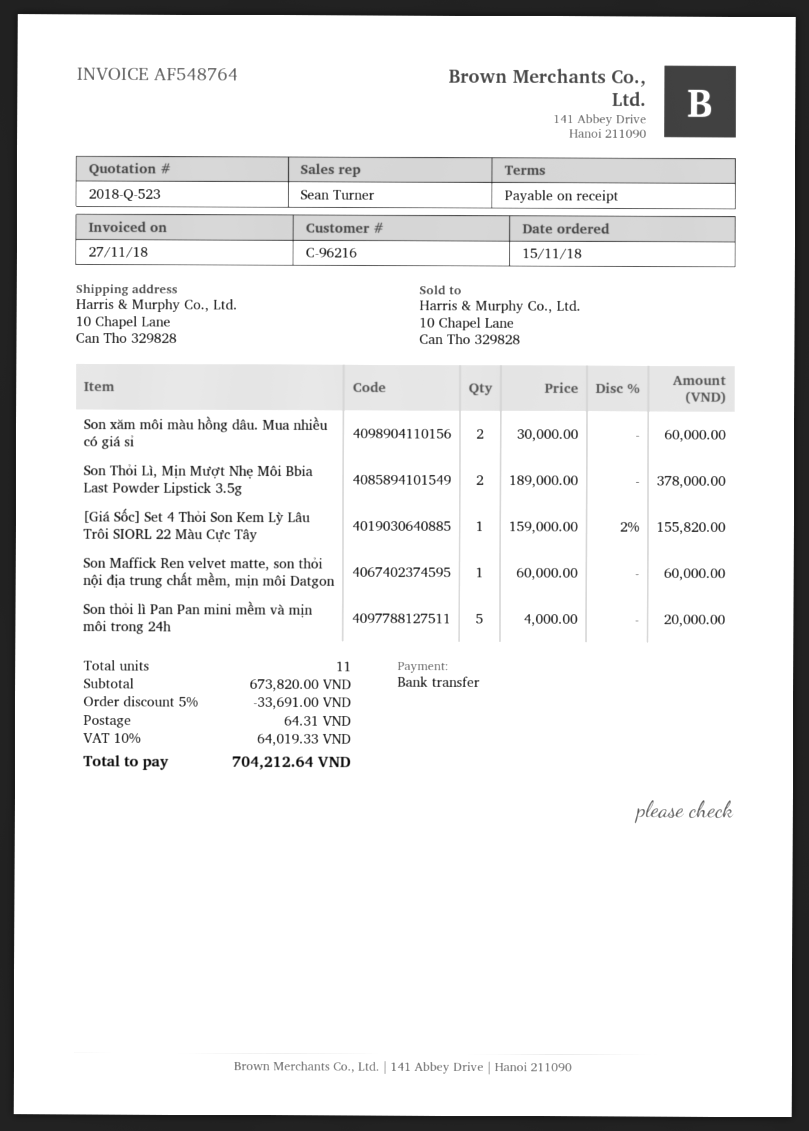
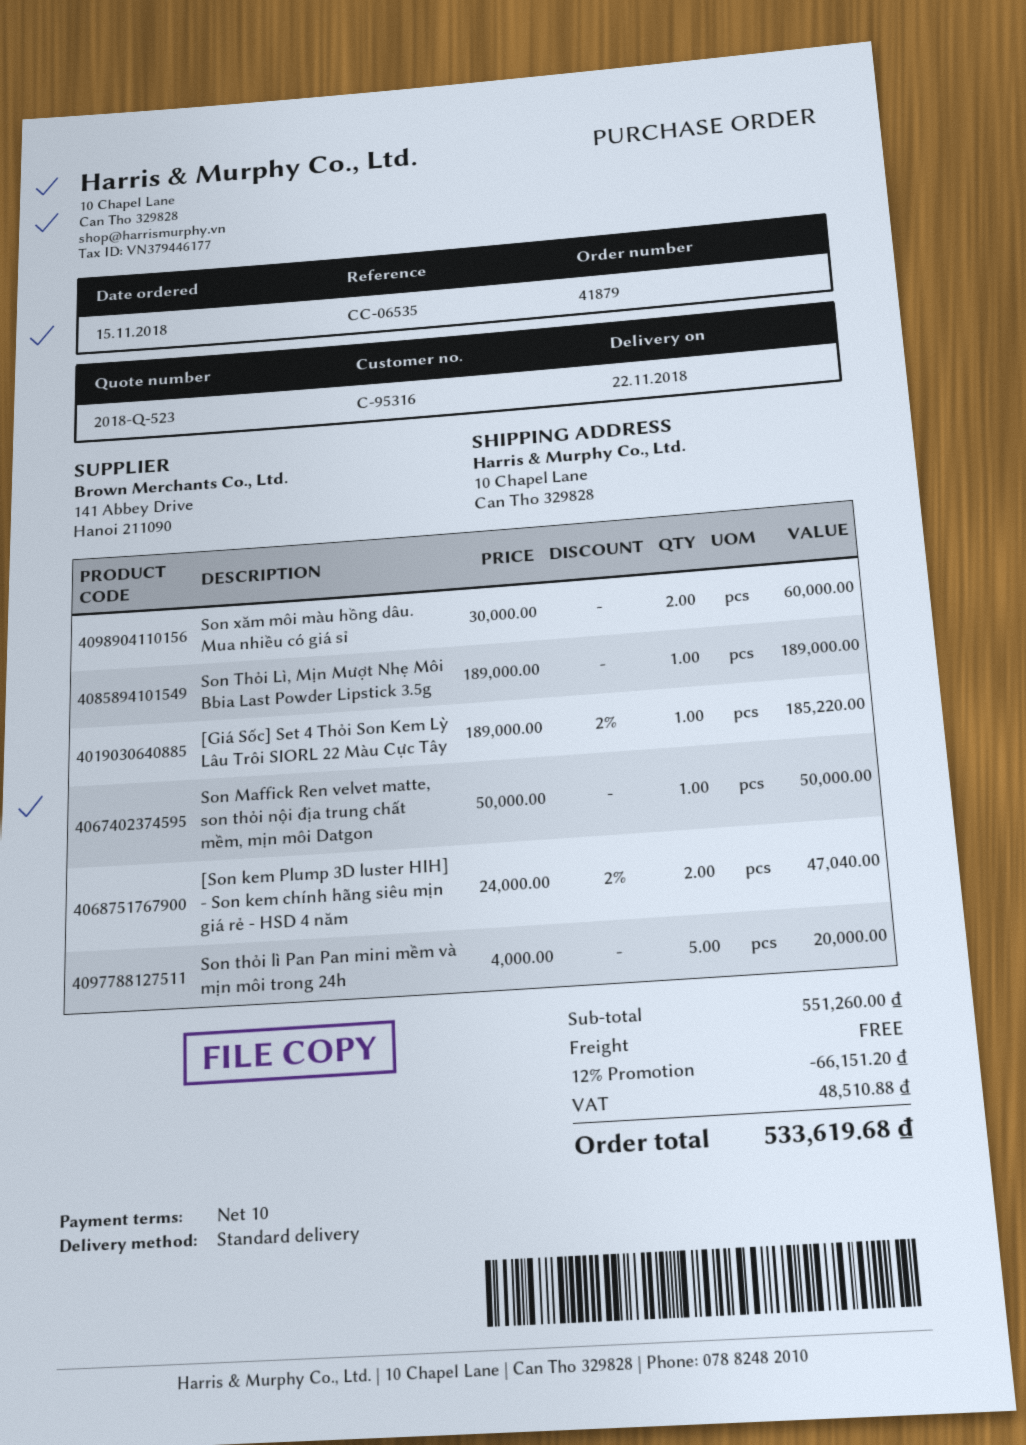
payment terms: on receipt -> 10 days
customer number: C-96216 -> C-95316
Son Thỏi Lì, Mịn Mượt Nhẹ Môi Bbia Last Powder Lipstick 3.5g: 2 x 189000.00 = 378000.00 -> 1 x 189000.00 = 189000.00
[Giá Sốc] Set 4 Thỏi Son Kem Lỳ Lâu Trôi SIORL 22 Màu Cực Tây: 1 x 159000.00 - 2% = 155820.00 -> 1 x 189000.00 - 2% = 185220.00
Son Maffick Ren velvet matte, son thỏi nội địa trung chất mềm, mịn môi Datgon: 1 x 60000.00 = 60000.00 -> 1 x 50000.00 = 50000.00
[Son kem Plump 3D luster HIH] - Son kem chính hãng siêu mịn giá rẻ - HSD 4 năm: none -> 2 x 24000.00 - 2% = 47040.00
subtotal: 673820.00 -> 551260.00
discount: 5% = 33691.00 -> 12% = 66151.20
shipping: 64.31 -> 0.00
tax: 64019.33 -> 48510.88
total: 704212.64 -> 533619.68

